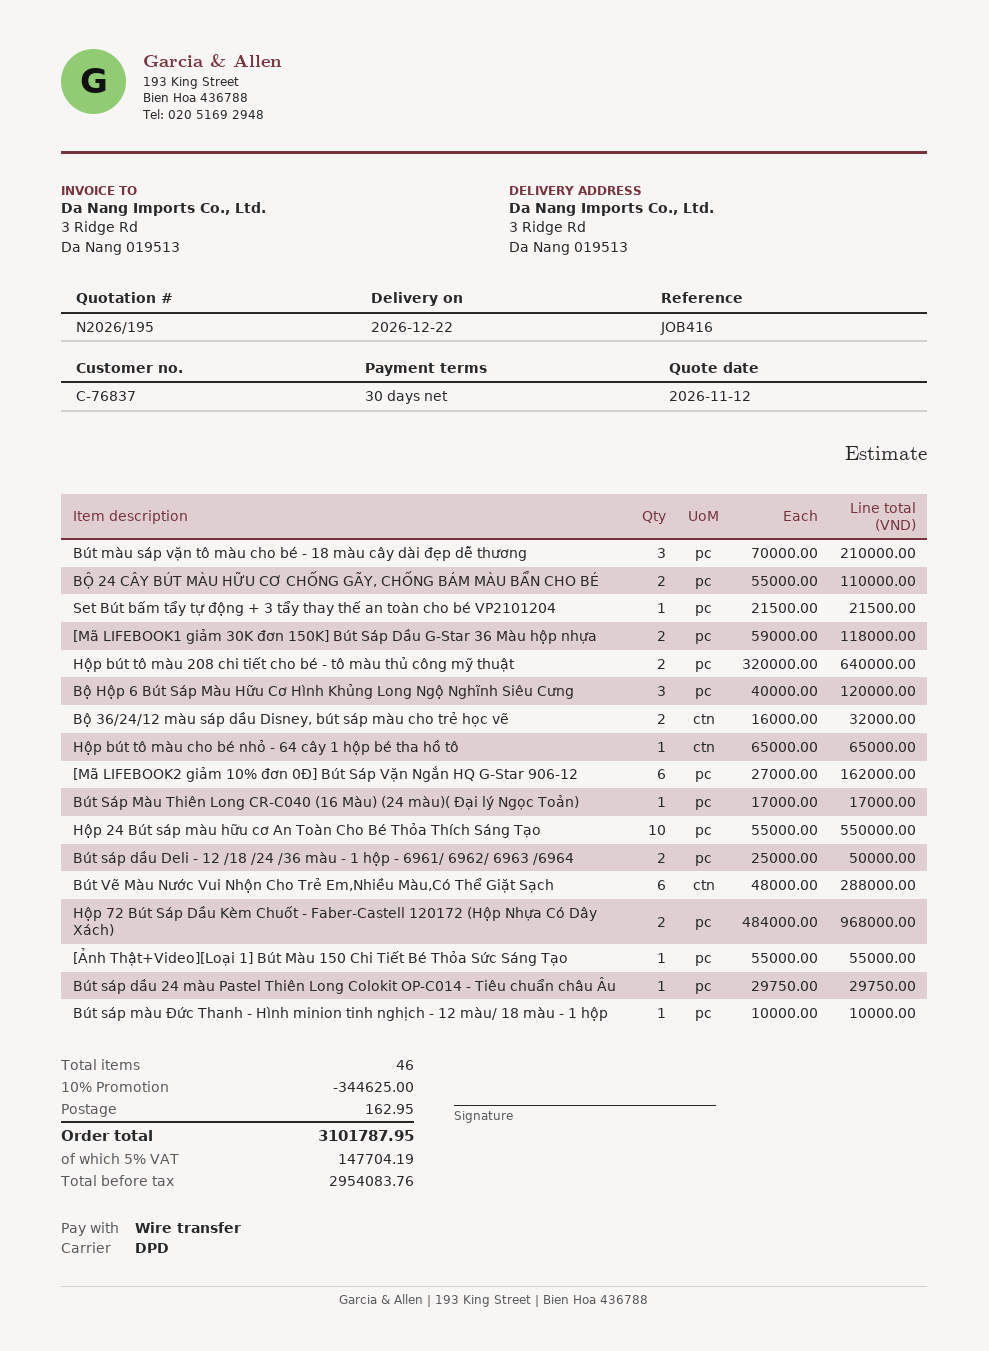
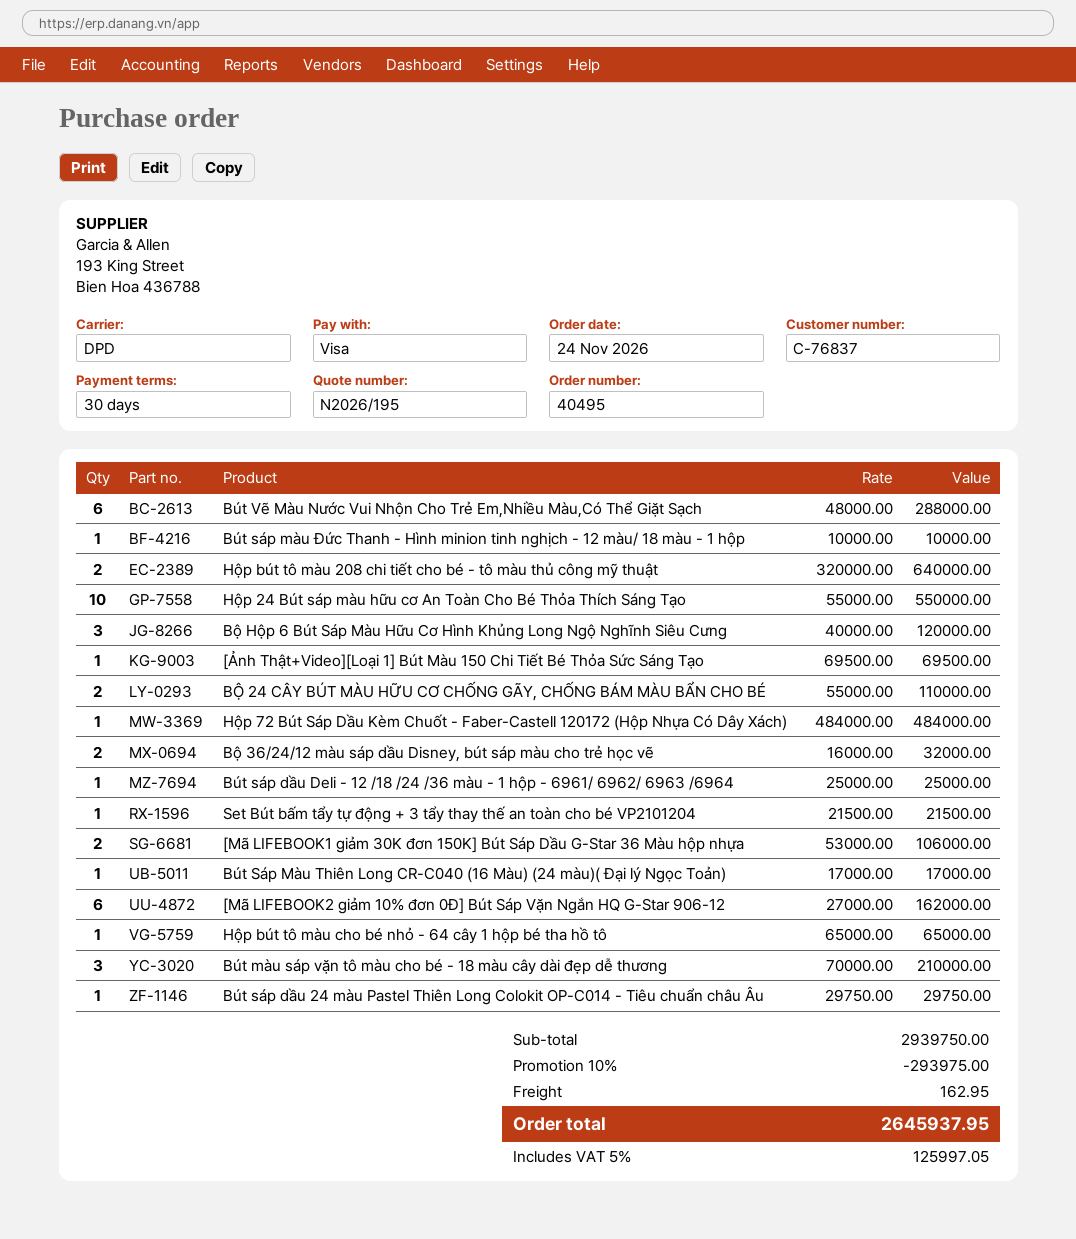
payment method: bank transfer -> Visa
[Mã LIFEBOOK1 giảm 30K đơn 150K] Bút Sáp Dầu G-Star 36 Màu hộp nhựa: 2 x 59000.00 = 118000.00 -> 2 x 53000.00 = 106000.00
Bút sáp dầu Deli - 12 /18 /24 /36 màu - 1 hộp - 6961/ 6962/ 6963 /6964: 2 x 25000.00 = 50000.00 -> 1 x 25000.00 = 25000.00
Hộp 72 Bút Sáp Dầu Kèm Chuốt - Faber-Castell 120172 (Hộp Nhựa Có Dây Xách): 2 x 484000.00 = 968000.00 -> 1 x 484000.00 = 484000.00
[Ảnh Thật+Video][Loại 1] Bút Màu 150 Chi Tiết Bé Thỏa Sức Sáng Tạo: 1 x 55000.00 = 55000.00 -> 1 x 69500.00 = 69500.00
discount: 10% = 344625.00 -> 10% = 293975.00
tax: 5% = 147704.19 -> 5% = 125997.05
total: 3101787.95 -> 2645937.95

